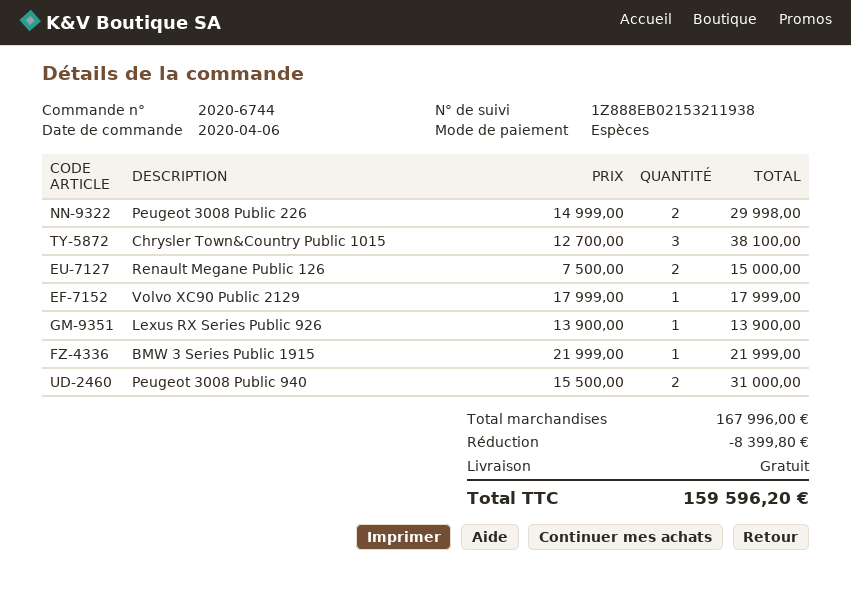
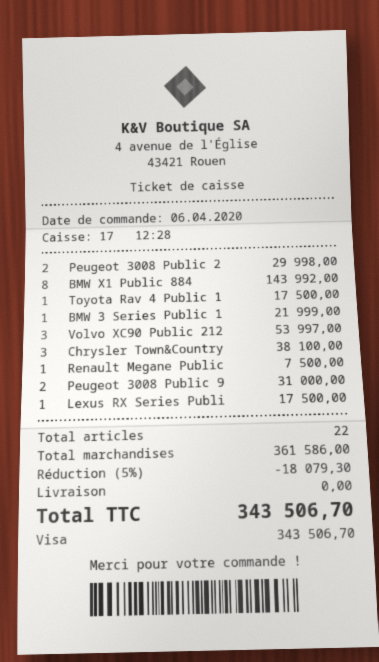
payment method: cash -> Visa
Renault Megane Public 126: 2 for 15000.00 -> 1 for 7500.00
Volvo XC90 Public 2129: 1 for 17999.00 -> 3 for 53997.00
Lexus RX Series Public 926: 1 for 13900.00 -> 1 for 17500.00
BMW X1 Public 884: none -> 8 for 143992.00
Toyota Rav 4 Public 1: none -> 1 for 17500.00
subtotal: 167996.00 -> 361586.00
discount: 8399.80 -> 18079.30
total: 159596.20 -> 343506.70

